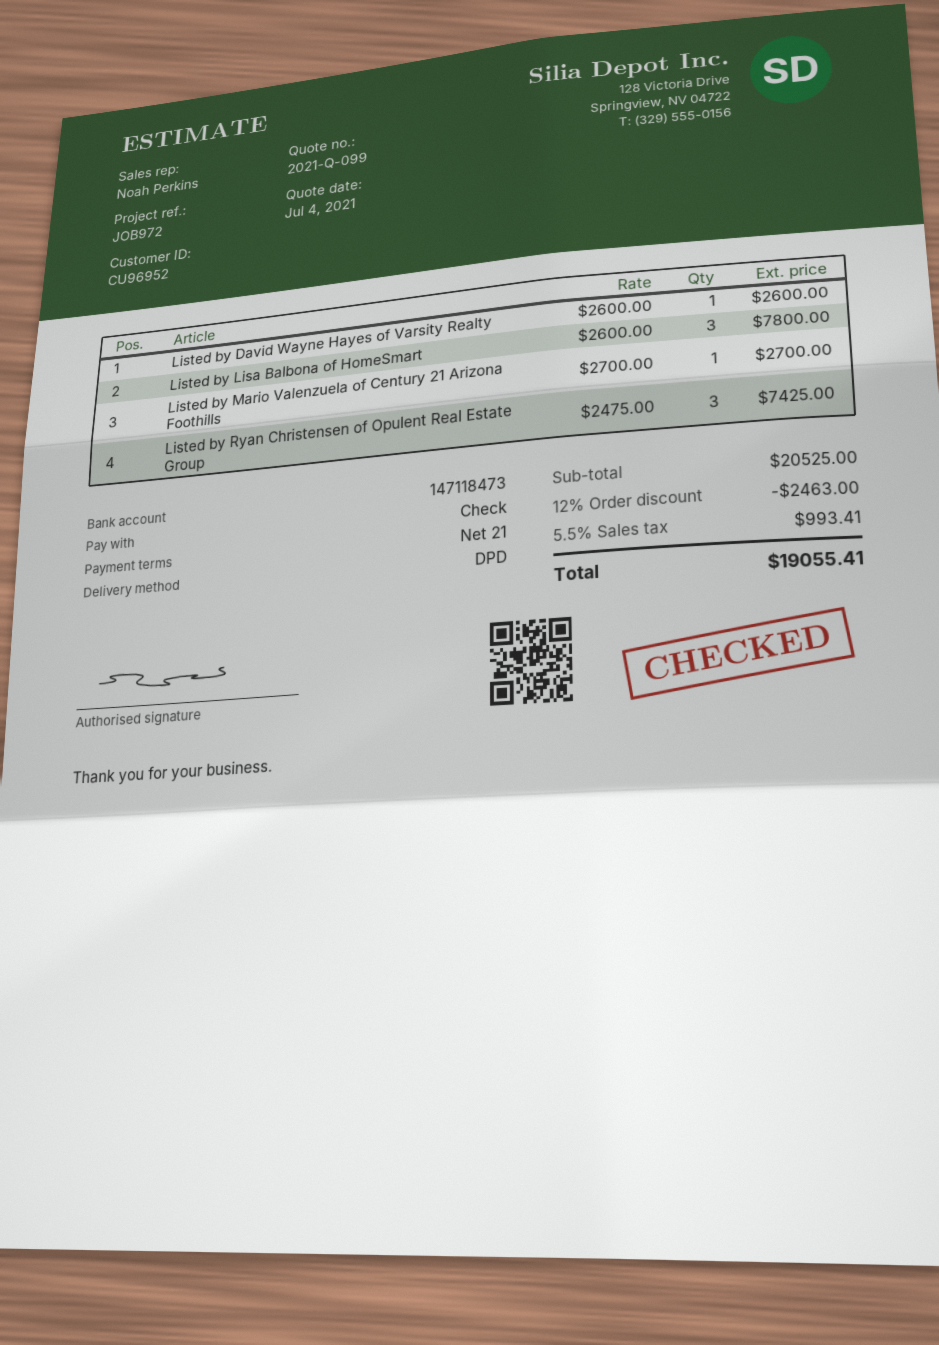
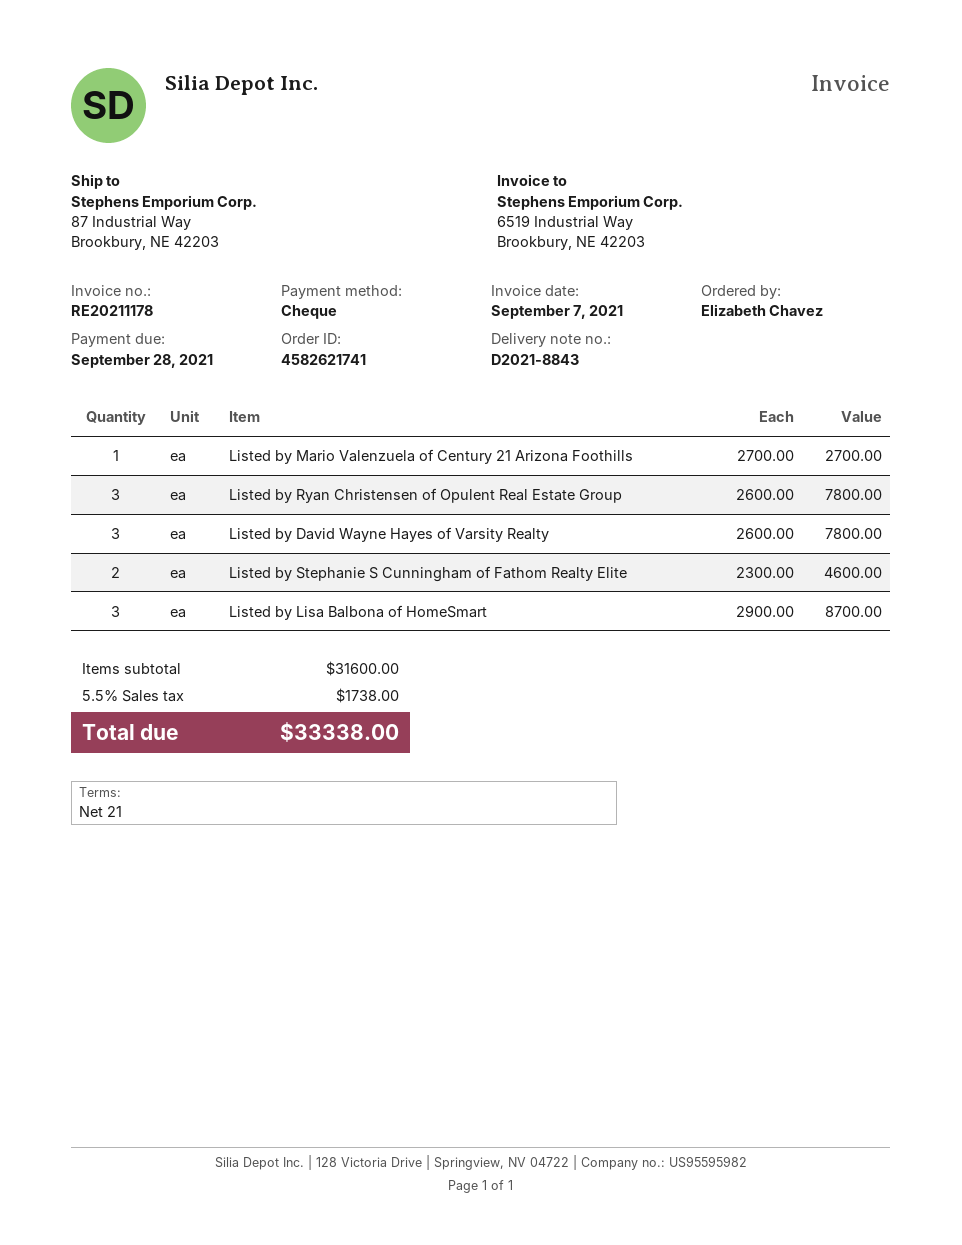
Listed by David Wayne Hayes of Varsity Realty: 1 x 2600.00 = 2600.00 -> 3 x 2600.00 = 7800.00
Listed by Lisa Balbona of HomeSmart: 3 x 2600.00 = 7800.00 -> 3 x 2900.00 = 8700.00
Listed by Ryan Christensen of Opulent Real Estate Group: 3 x 2475.00 = 7425.00 -> 3 x 2600.00 = 7800.00
Listed by Stephanie S Cunningham of Fathom Realty Elite: none -> 2 x 2300.00 = 4600.00
subtotal: 20525.00 -> 31600.00
discount: 12% = 2463.00 -> none
tax: 5.5% = 993.41 -> 5.5% = 1738.00
total: 19055.41 -> 33338.00

